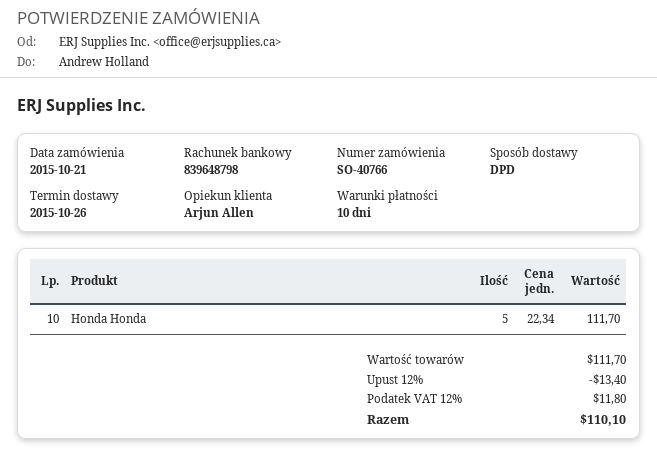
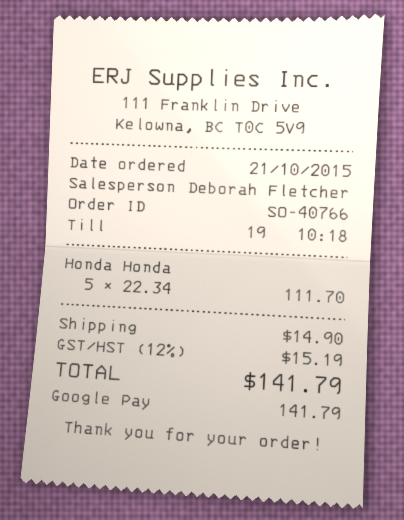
sales rep: Arjun Allen -> Deborah Fletcher
discount: 12% = 13.40 -> none
shipping: none -> 14.90
tax: 12% = 11.80 -> 12% = 15.19
total: 110.10 -> 141.79

